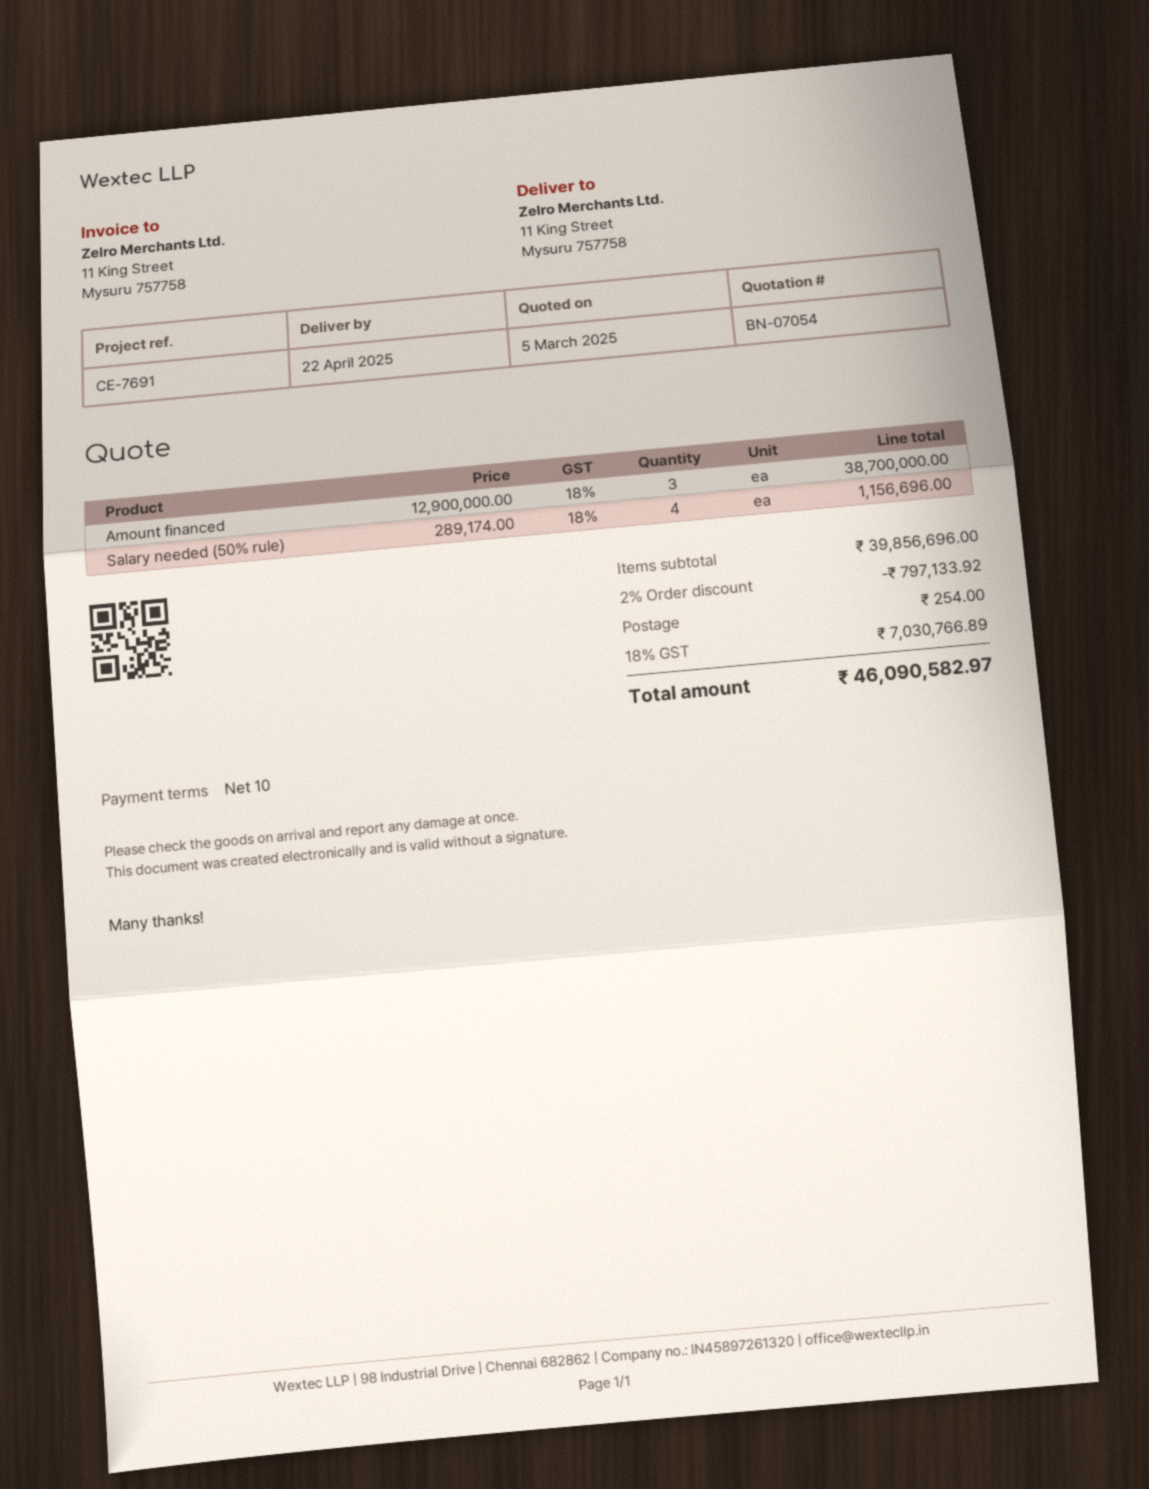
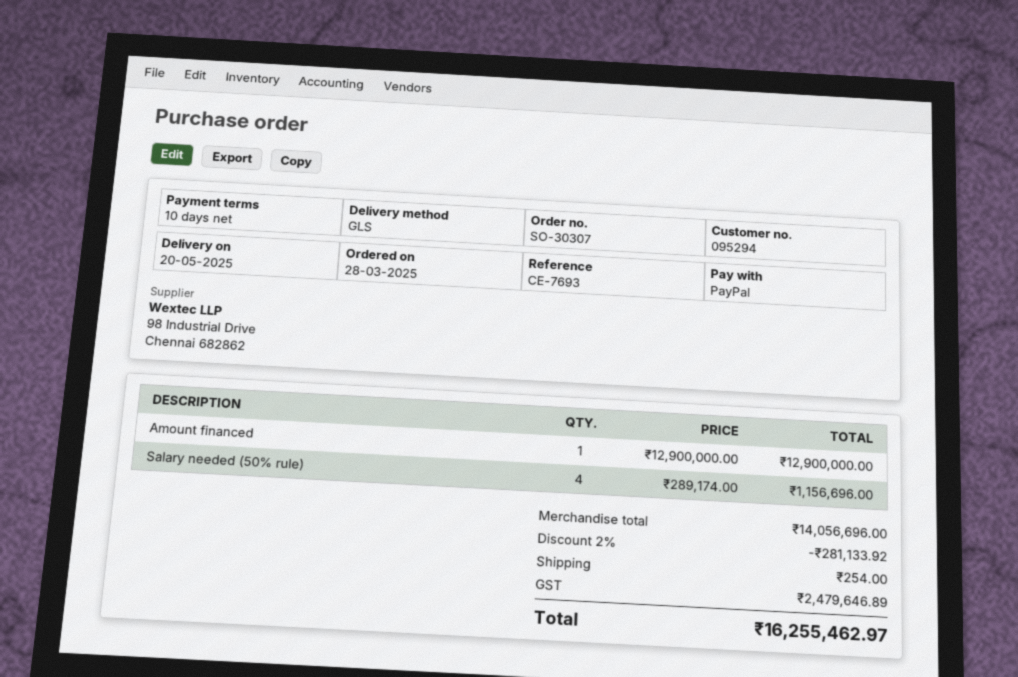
delivery date: 2025-04-22 -> 2025-05-20
reference: CE-7691 -> CE-7693
Amount financed: 3 x 12900000.00 = 38700000.00 -> 1 x 12900000.00 = 12900000.00
subtotal: 39856696.00 -> 14056696.00
discount: 2% = 797133.92 -> 2% = 281133.92
tax: 7030766.89 -> 2479646.89
total: 46090582.97 -> 16255462.97

